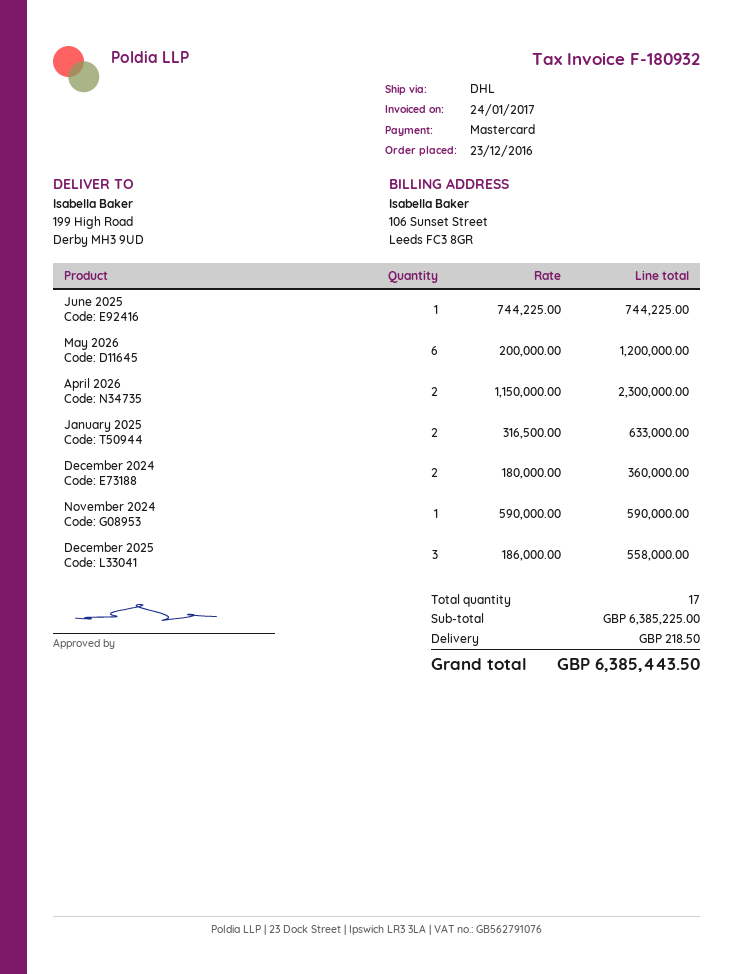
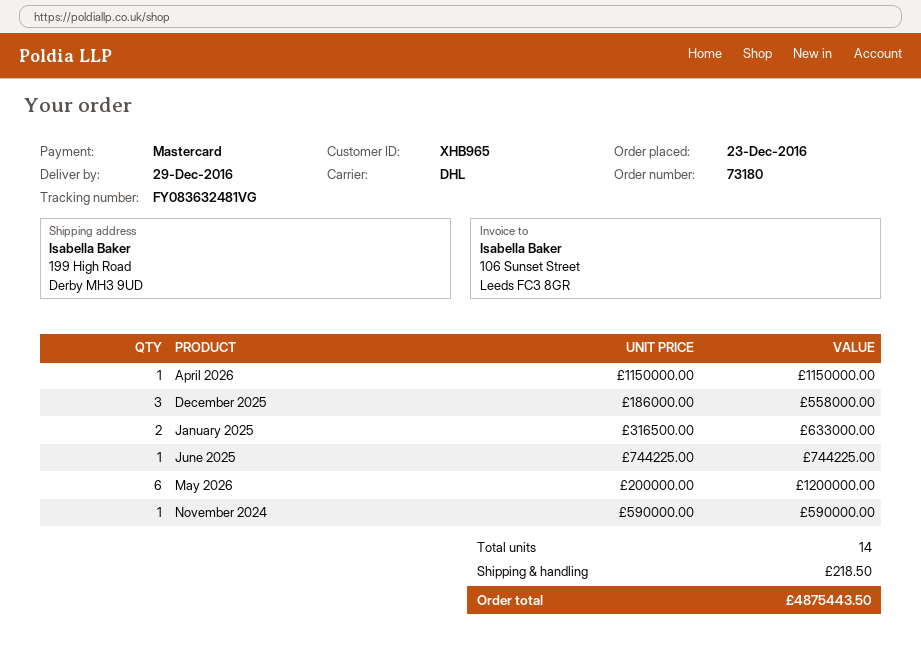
April 2026: 2 x 1150000.00 = 2300000.00 -> 1 x 1150000.00 = 1150000.00
December 2024: 2 x 180000.00 = 360000.00 -> none
total quantity: 17 -> 14
total: 6385443.50 -> 4875443.50

